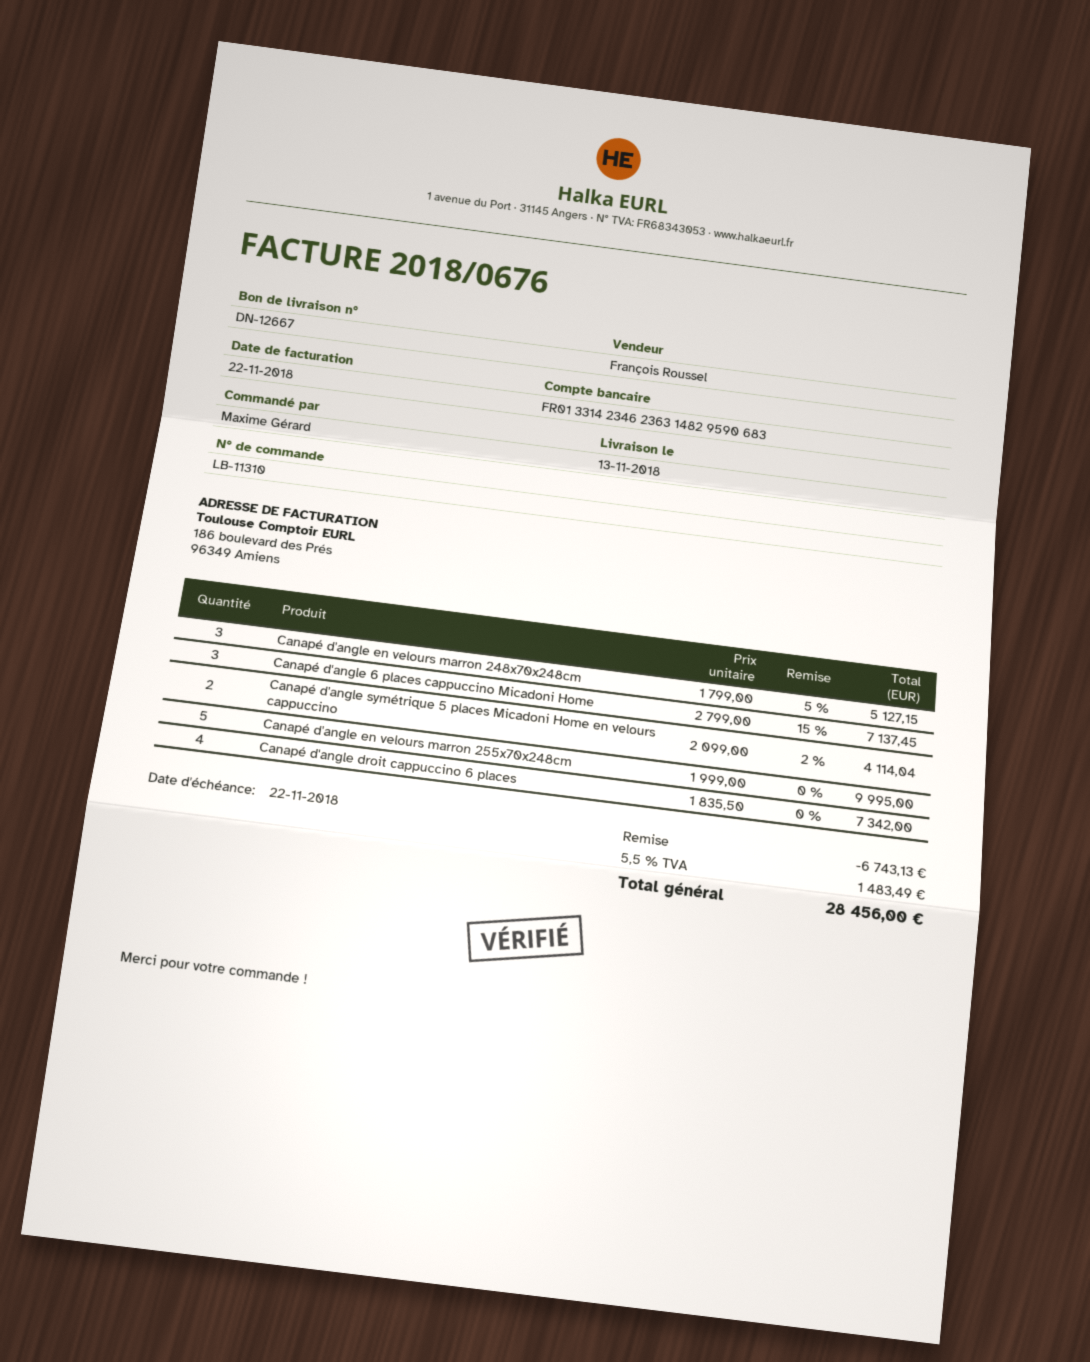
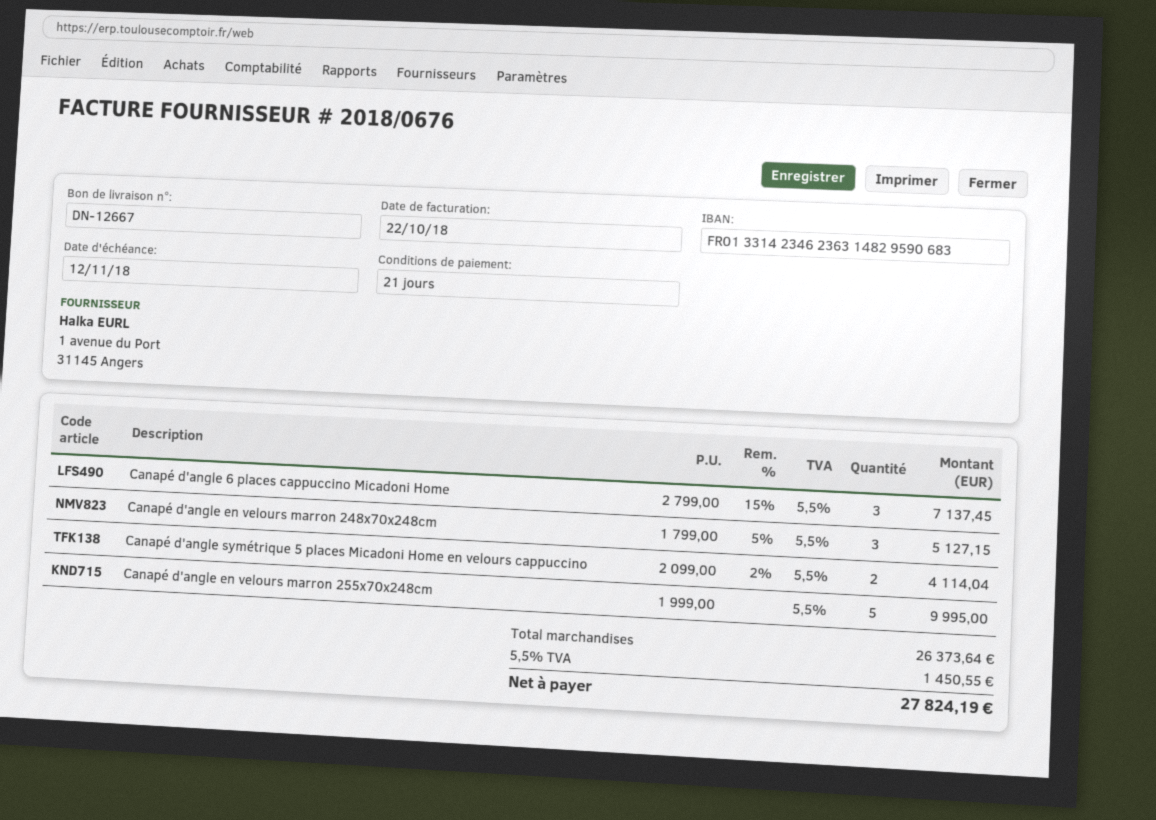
invoice date: 2018-11-22 -> 2018-10-22
due date: 2018-11-22 -> 2018-11-12
Canapé d'angle droit cappuccino 6 places: 4 x 1835.50 = 7342.00 -> none
discount: 6743.13 -> none
tax: 5.5% = 1483.49 -> 5.5% = 1450.55
total: 28456.00 -> 27824.19

